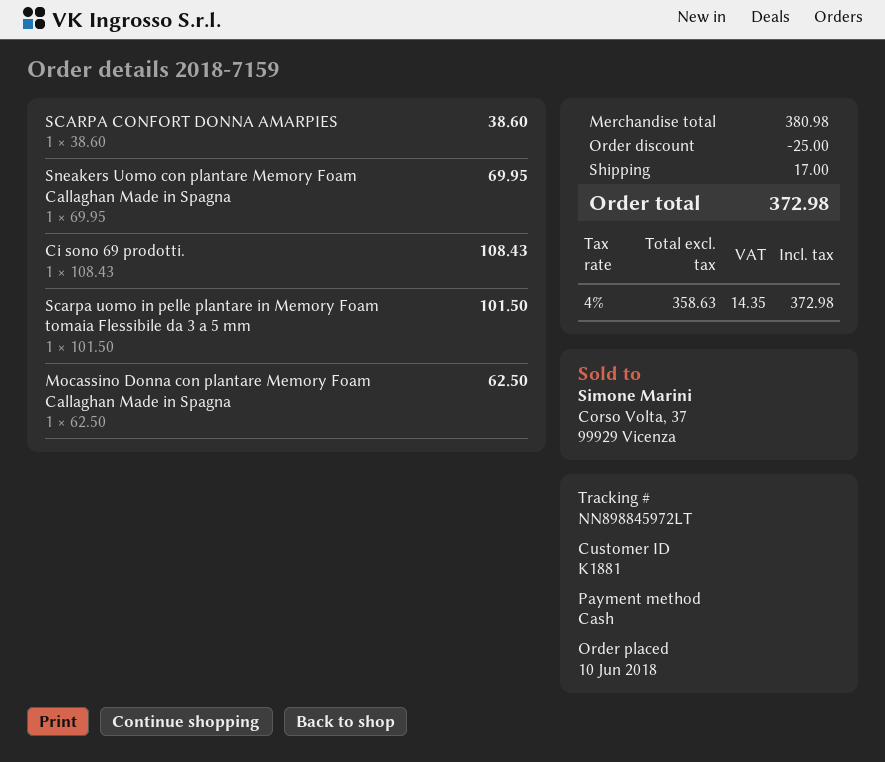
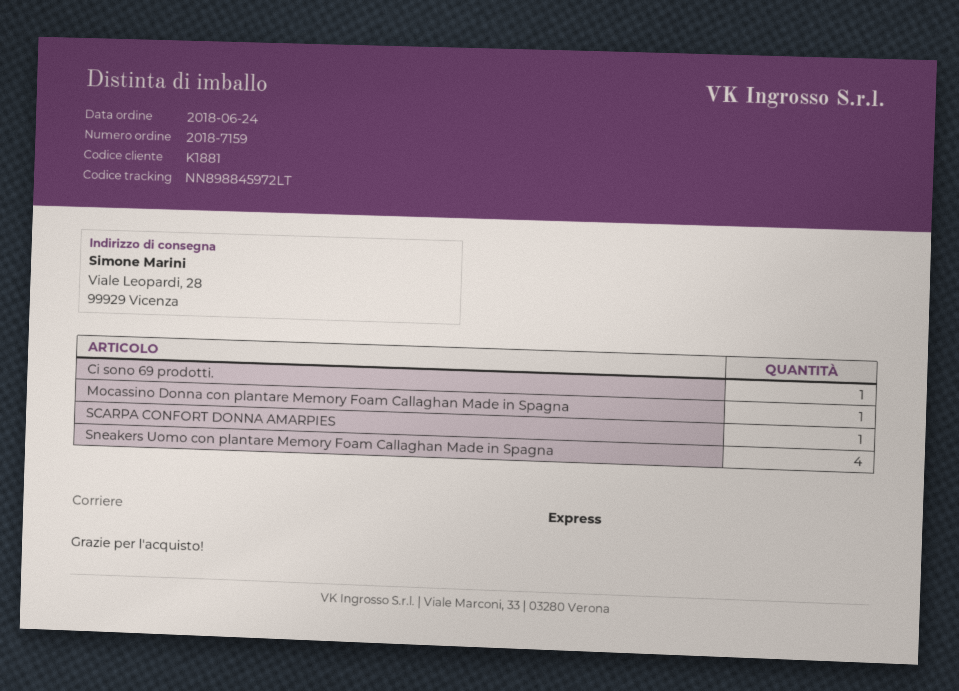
order date: 2018-06-10 -> 2018-06-24
Sneakers Uomo con plantare Memory Foam Callaghan Made in Spagna: 1 -> 4
Scarpa uomo in pelle plantare in Memory Foam tomaia Flessibile da 3 a 5 mm: 1 -> none

